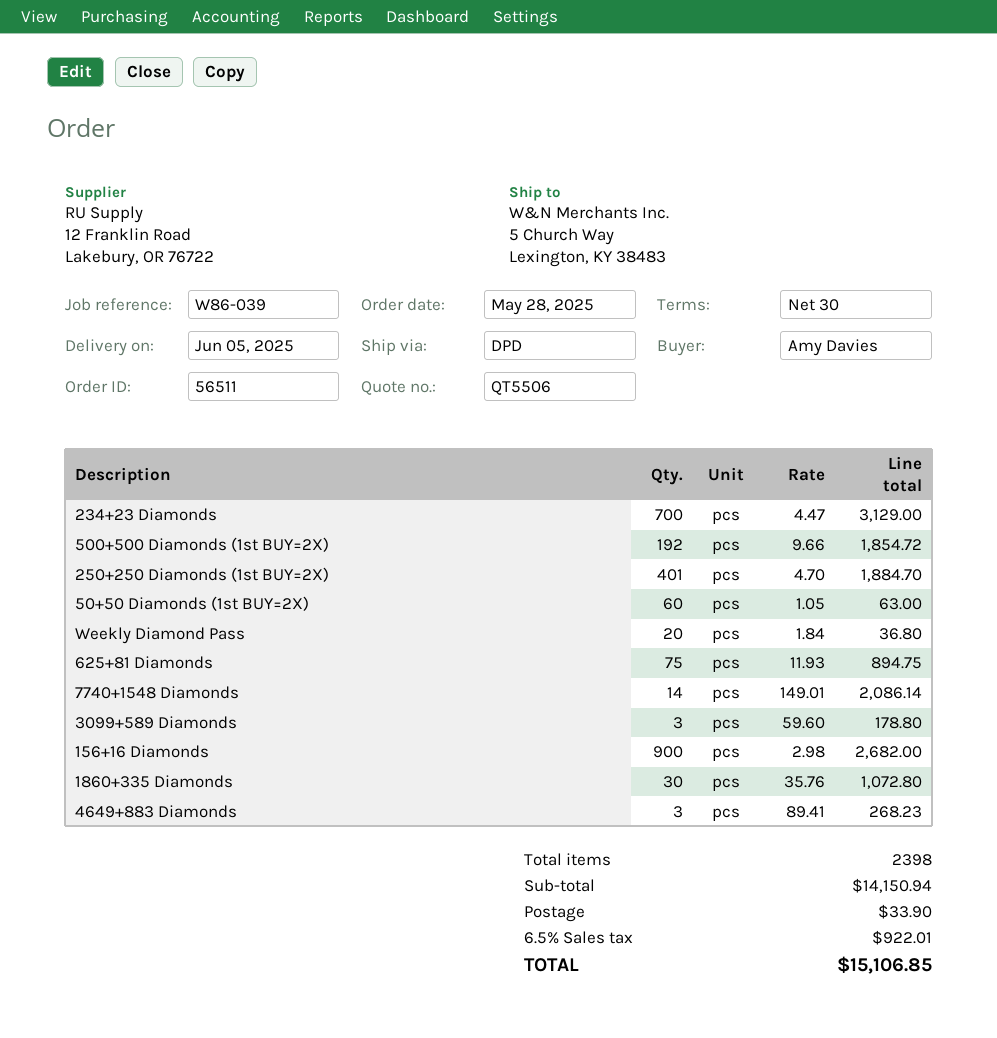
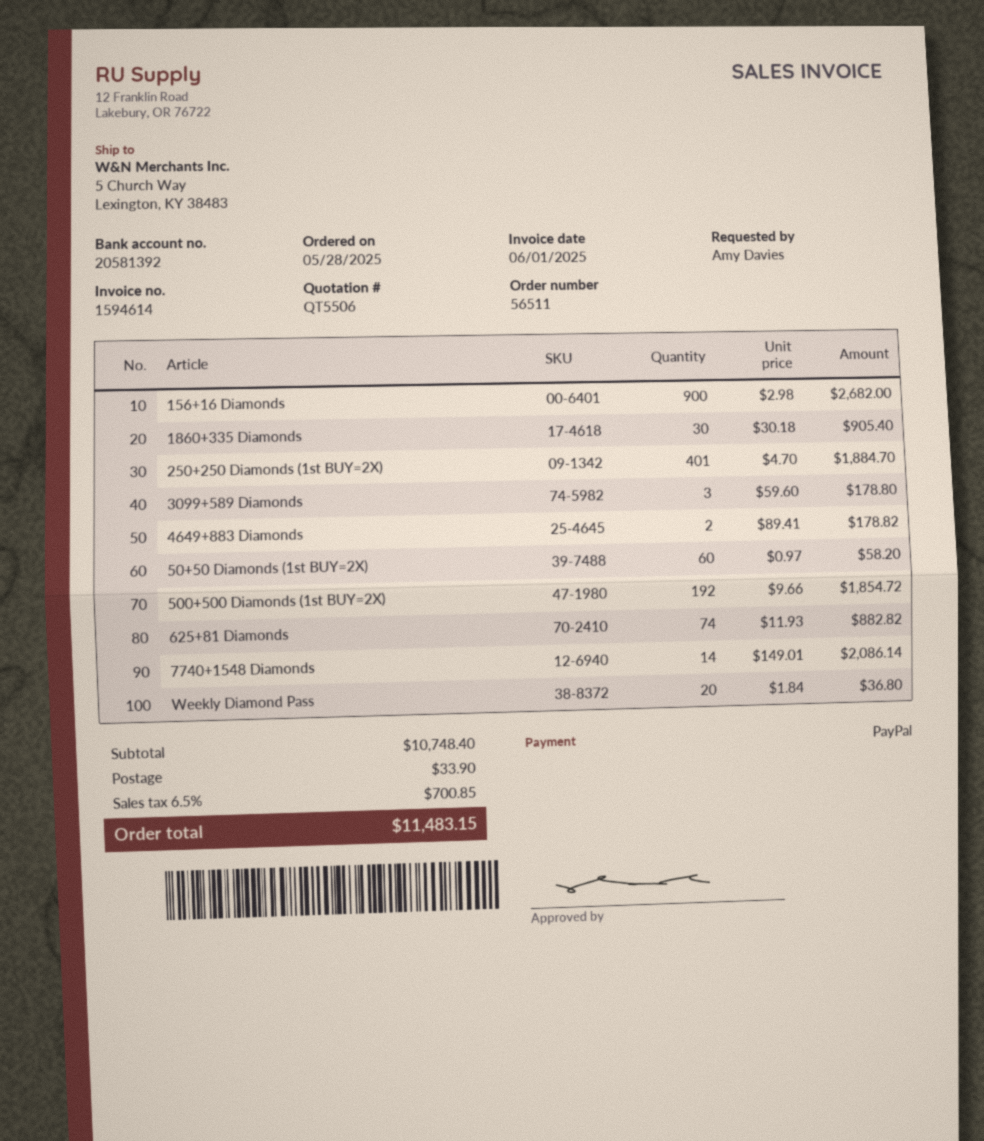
234+23 Diamonds: 700 x 4.47 = 3129.00 -> none
50+50 Diamonds (1st BUY=2X): 60 x 1.05 = 63.00 -> 60 x 0.97 = 58.20
625+81 Diamonds: 75 x 11.93 = 894.75 -> 74 x 11.93 = 882.82
1860+335 Diamonds: 30 x 35.76 = 1072.80 -> 30 x 30.18 = 905.40
4649+883 Diamonds: 3 x 89.41 = 268.23 -> 2 x 89.41 = 178.82
subtotal: 14150.94 -> 10748.40
tax: 6.5% = 922.01 -> 6.5% = 700.85
total: 15106.85 -> 11483.15

